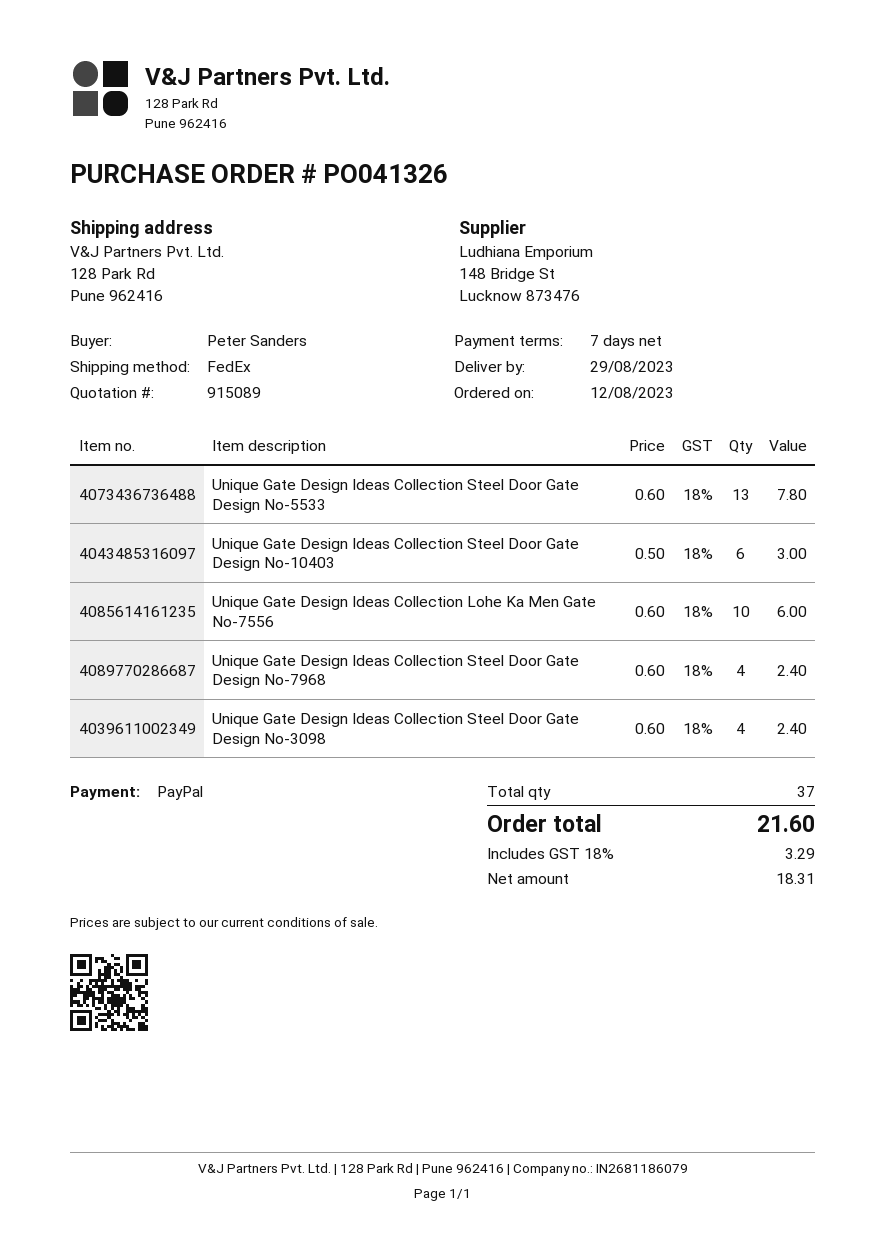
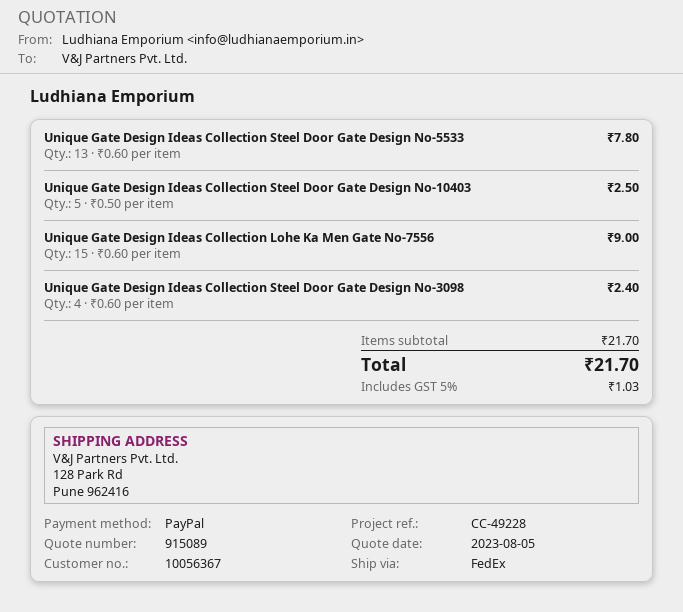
Unique Gate Design Ideas Collection Steel Door Gate Design No-10403: 6 x 0.50 = 3.00 -> 5 x 0.50 = 2.50
Unique Gate Design Ideas Collection Lohe Ka Men Gate No-7556: 10 x 0.60 = 6.00 -> 15 x 0.60 = 9.00
Unique Gate Design Ideas Collection Steel Door Gate Design No-7968: 4 x 0.60 = 2.40 -> none
tax: 18% = 3.29 -> 5% = 1.03
total: 21.60 -> 21.70

